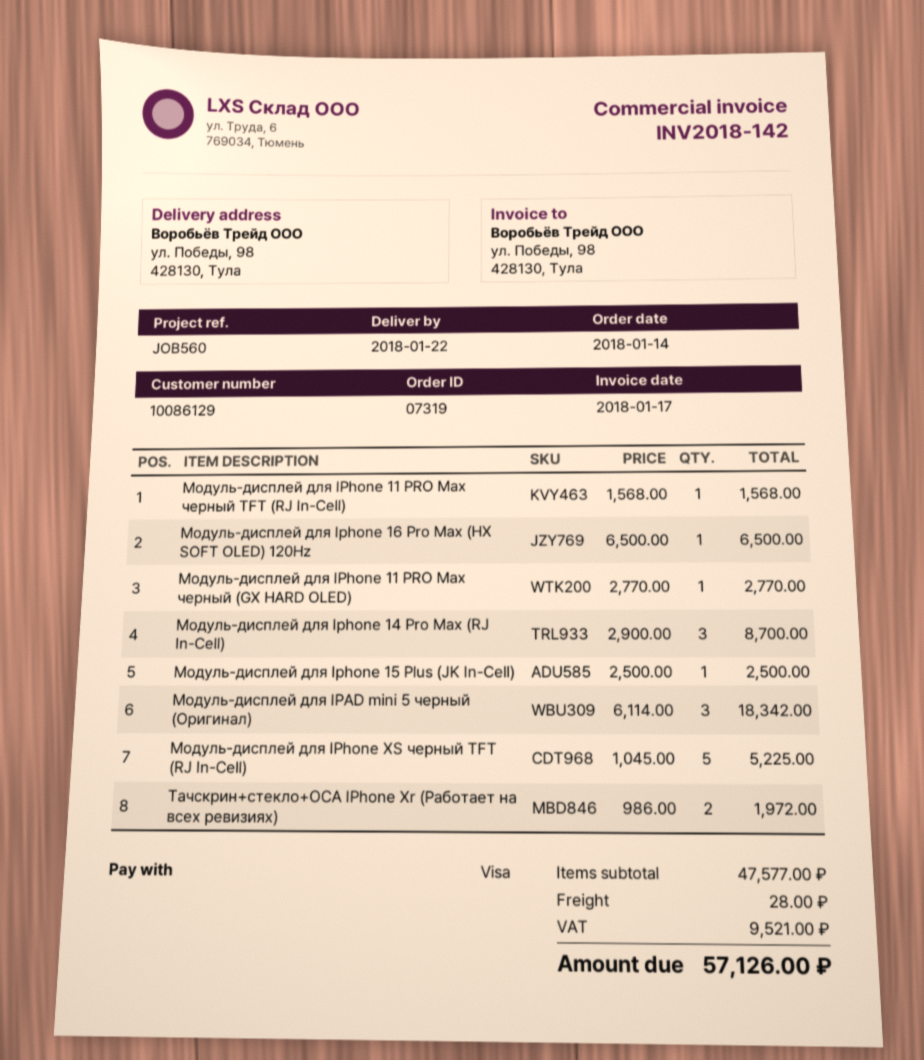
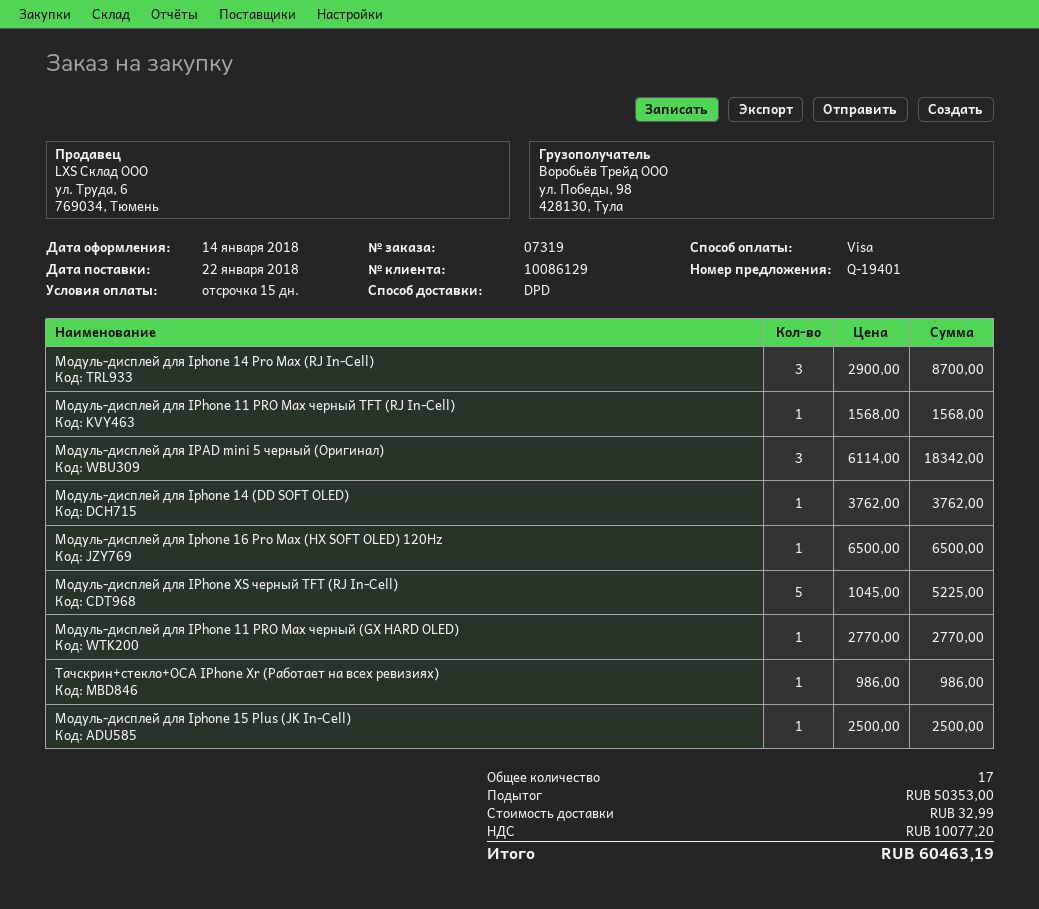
Тачскрин+стекло+ОСА IPhone Xr (Работает на всех ревизиях): 2 x 986.00 = 1972.00 -> 1 x 986.00 = 986.00
Модуль-дисплей для Iphone 14 (DD SOFT OLED): none -> 1 x 3762.00 = 3762.00
subtotal: 47577.00 -> 50353.00
shipping: 28.00 -> 32.99
tax: 9521.00 -> 10077.20
total: 57126.00 -> 60463.19

